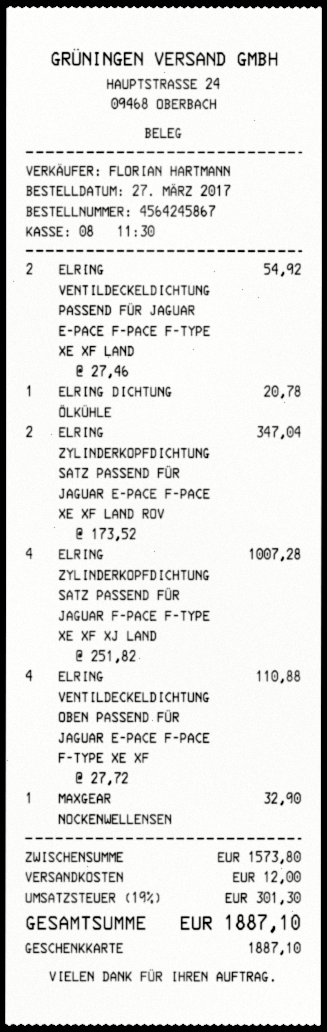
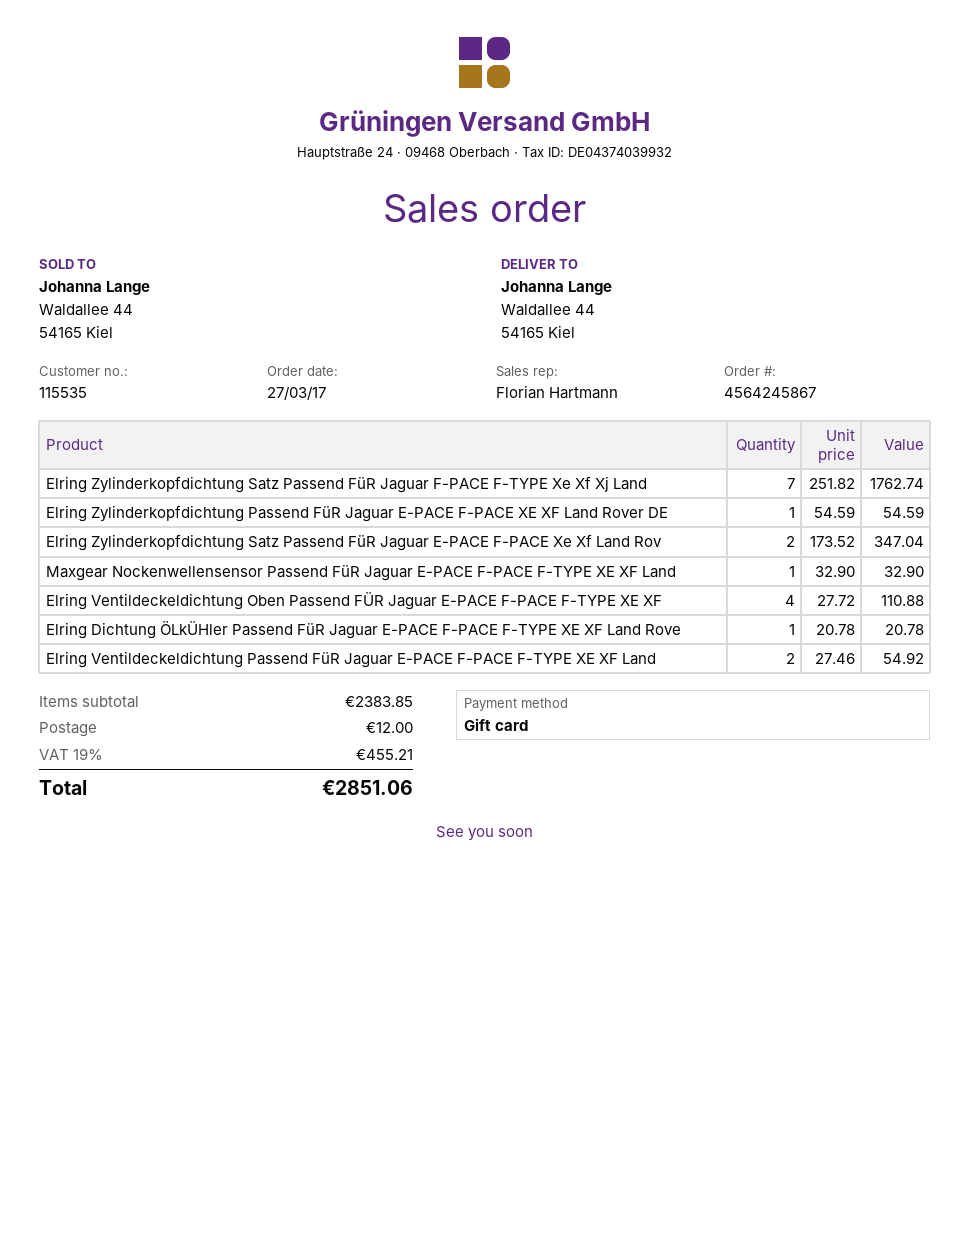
ELRING ZYLINDERKOPFDICHTUNG SATZ PASSEND FÜR JAGUAR F-PACE F-TYPE XE XF XJ LAND: 4 x 251.82 = 1007.28 -> 7 x 251.82 = 1762.74
Elring Zylinderkopfdichtung Passend FüR Jaguar E-PACE F-PACE XE XF Land Rover DE: none -> 1 x 54.59 = 54.59
subtotal: 1573.80 -> 2383.85
tax: 19% = 301.30 -> 19% = 455.21
total: 1887.10 -> 2851.06

